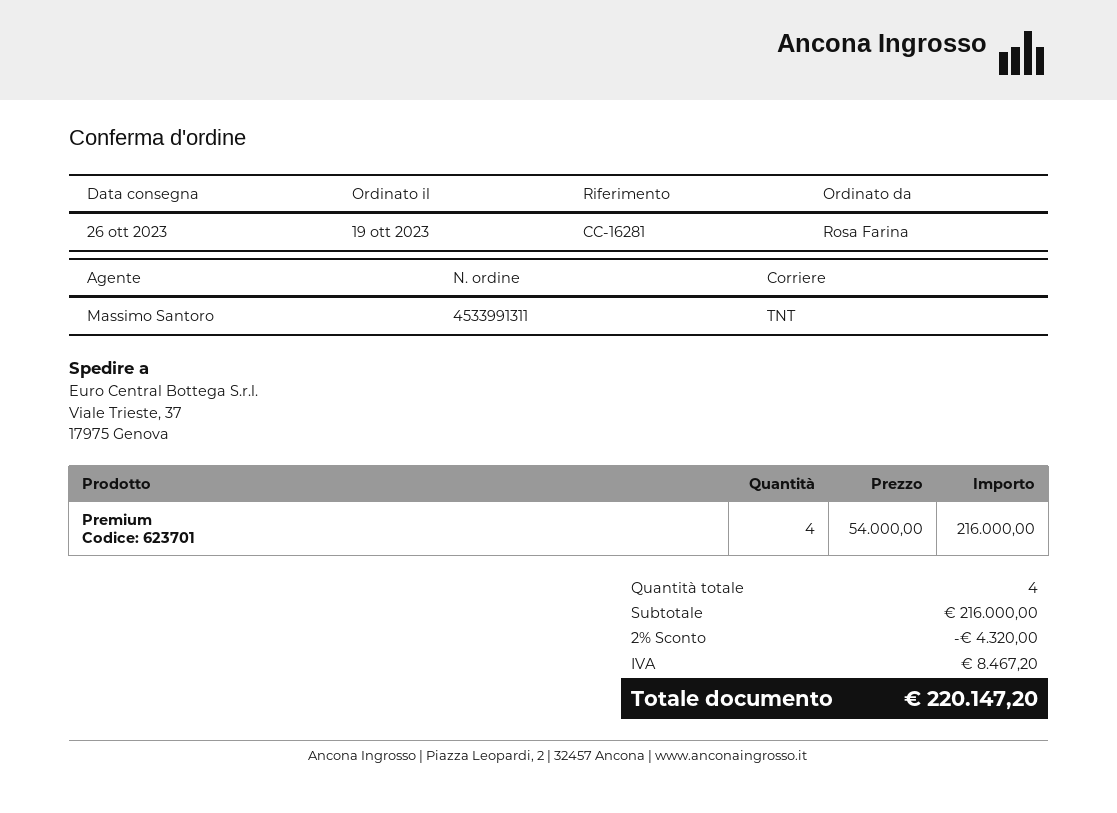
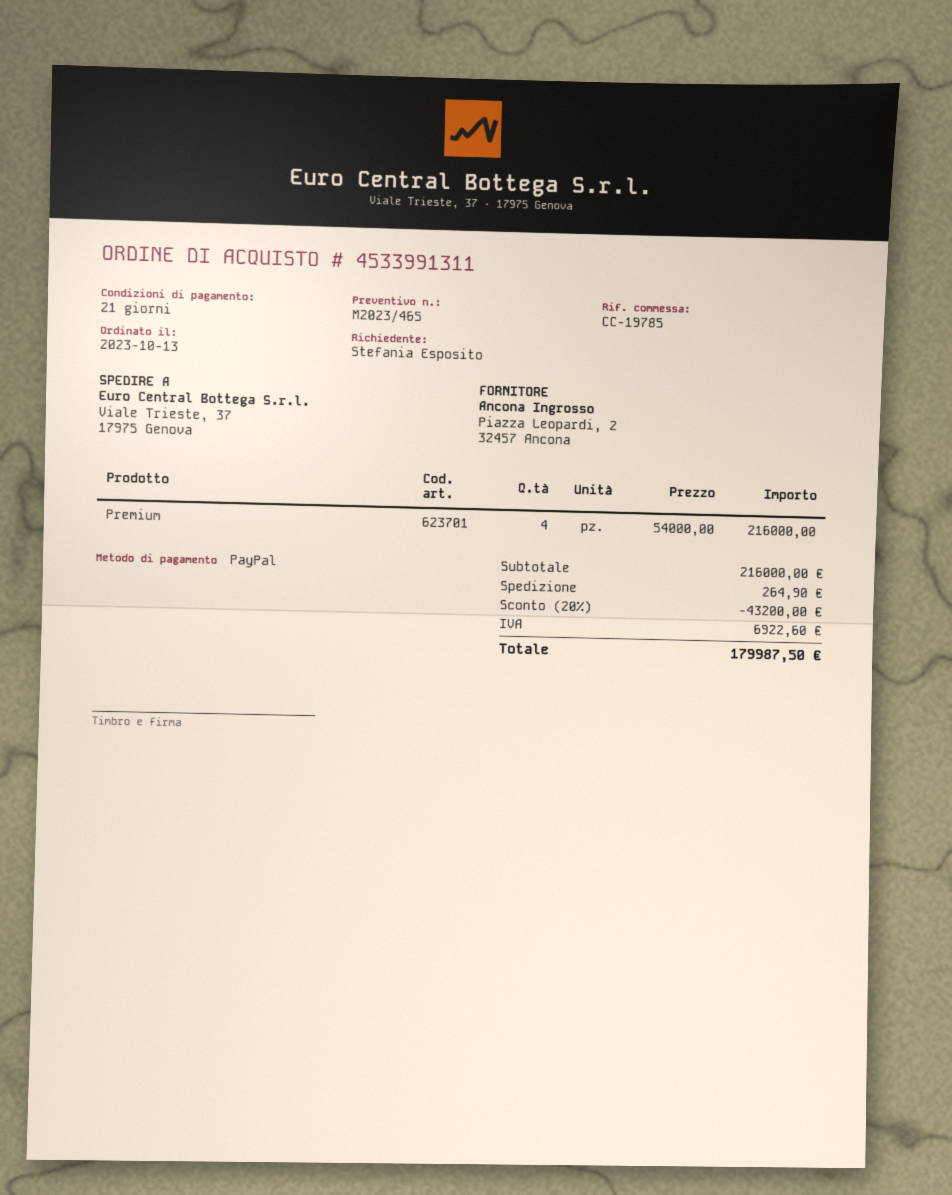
order date: 2023-10-19 -> 2023-10-13
reference: CC-16281 -> CC-19785
ordered by: Rosa Farina -> Stefania Esposito
discount: 2% = 4320.00 -> 20% = 43200.00
shipping: none -> 264.90
tax: 8467.20 -> 6922.60
total: 220147.20 -> 179987.50

